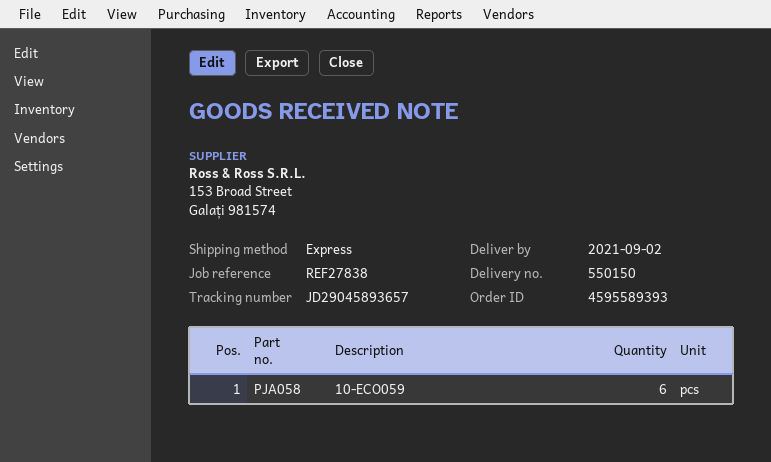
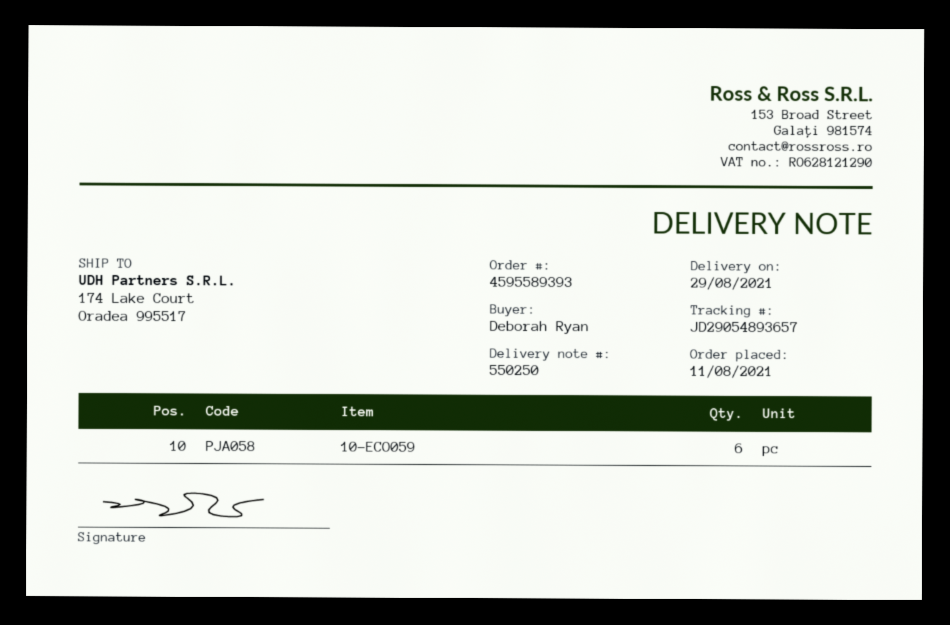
delivery note number: 550150 -> 550250
delivery date: 2021-09-02 -> 2021-08-29
tracking number: JD29045893657 -> JD29054893657

